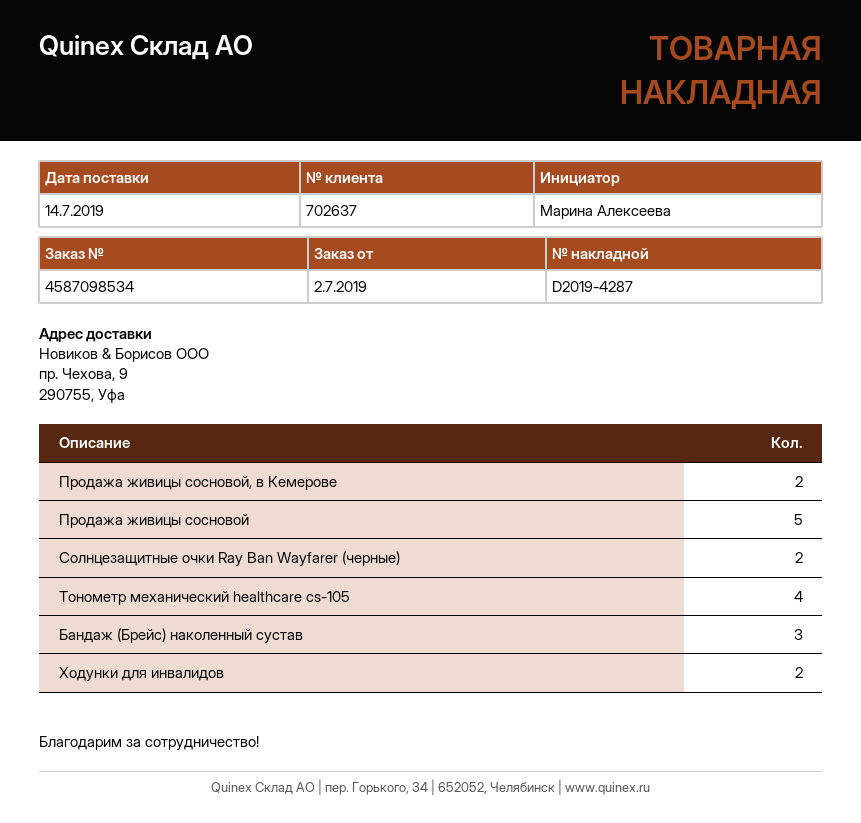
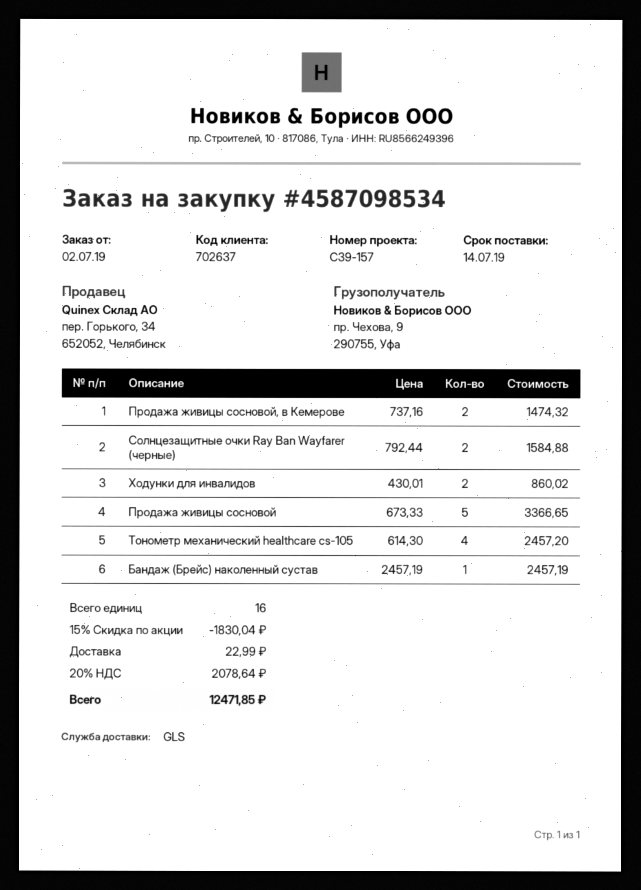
Бандаж (Брейс) наколенный сустав: 3 -> 1

